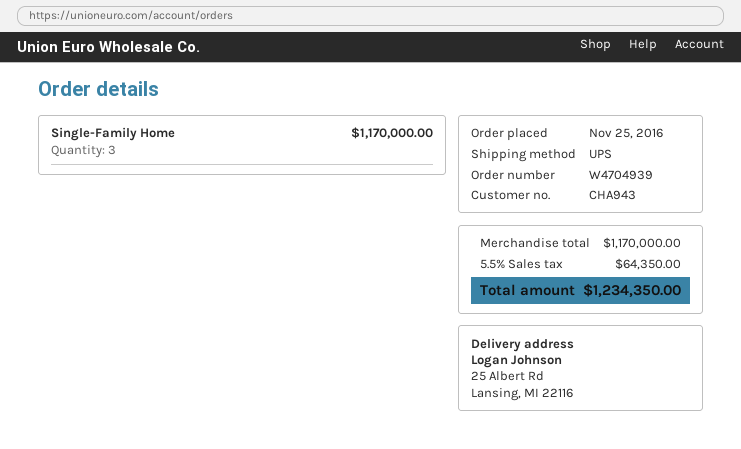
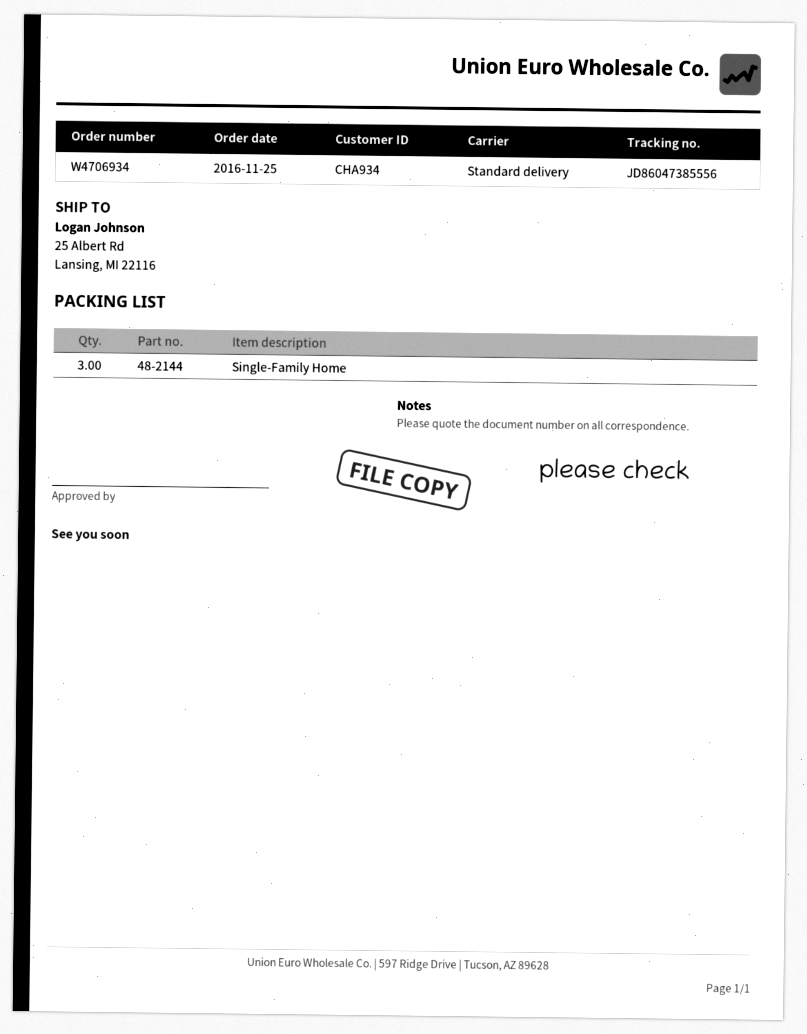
order number: W4704939 -> W4706934
customer number: CHA943 -> CHA934
shipping method: UPS -> standard

